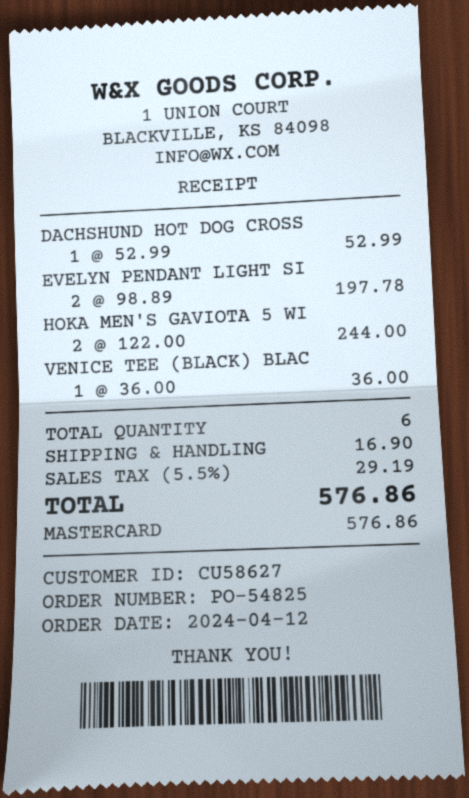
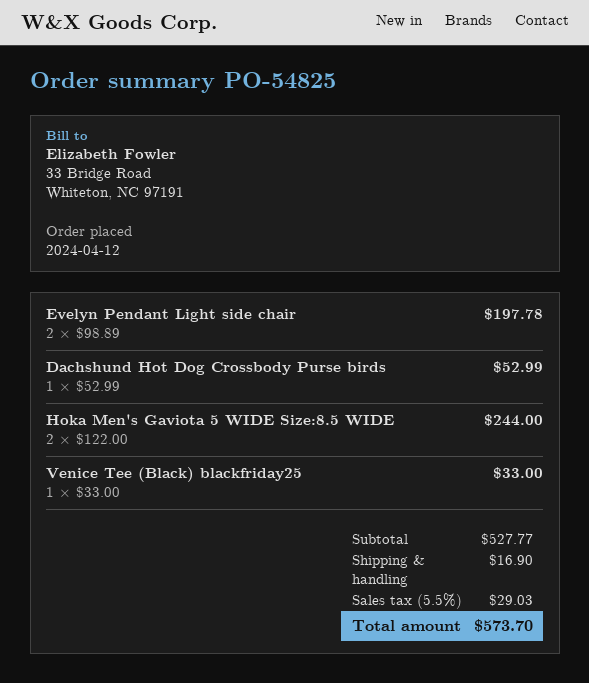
VENICE TEE (BLACK) BLAC: 1 x 36.00 = 36.00 -> 1 x 33.00 = 33.00
tax: 5.5% = 29.19 -> 5.5% = 29.03
total: 576.86 -> 573.70

